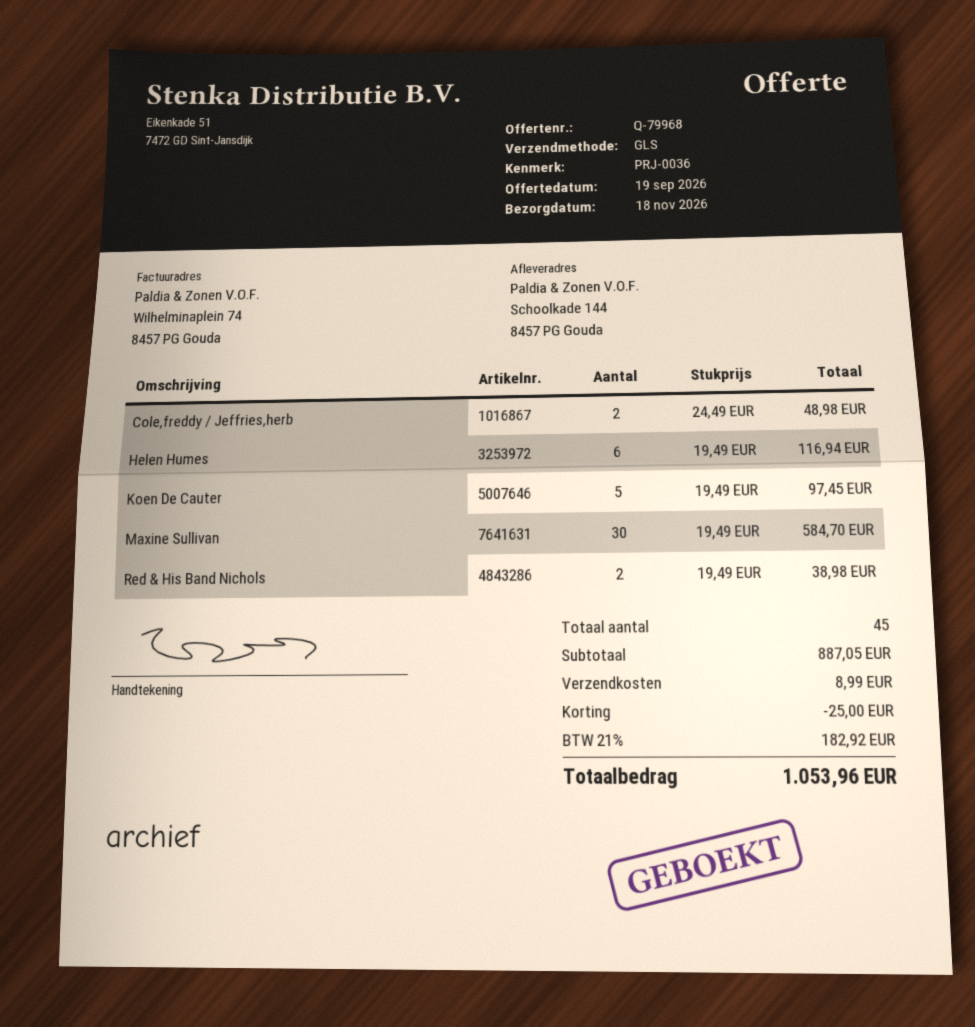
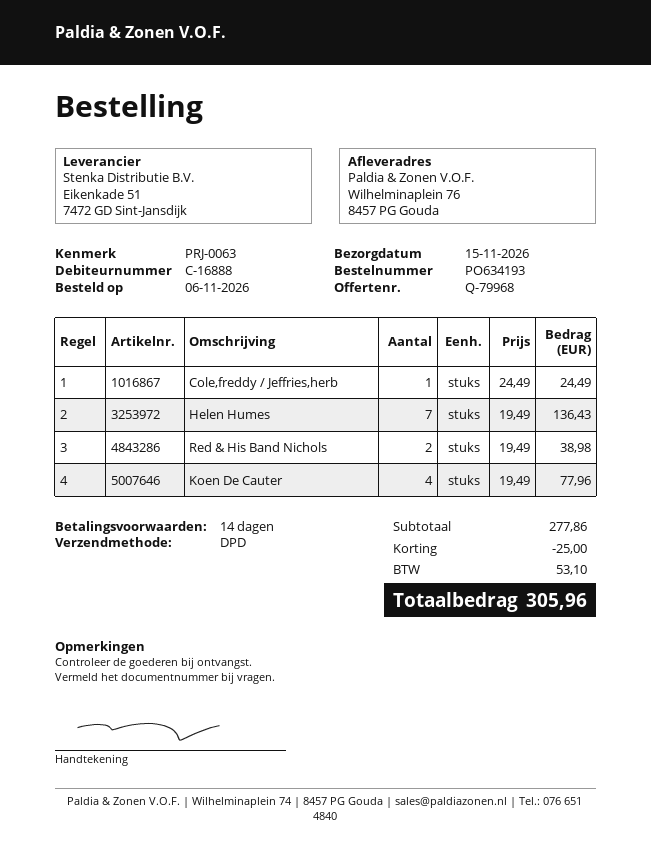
delivery date: 2026-11-18 -> 2026-11-15
reference: PRJ-0036 -> PRJ-0063
shipping method: GLS -> DPD
ship to: Schoolkade 144, 8457 PG Gouda -> Wilhelminaplein 76, 8457 PG Gouda
Cole,freddy / Jeffries,herb: 2 x 24.49 = 48.98 -> 1 x 24.49 = 24.49
Helen Humes: 6 x 19.49 = 116.94 -> 7 x 19.49 = 136.43
Koen De Cauter: 5 x 19.49 = 97.45 -> 4 x 19.49 = 77.96
Maxine Sullivan: 30 x 19.49 = 584.70 -> none
subtotal: 887.05 -> 277.86
shipping: 8.99 -> none
tax: 182.92 -> 53.10
total: 1053.96 -> 305.96

